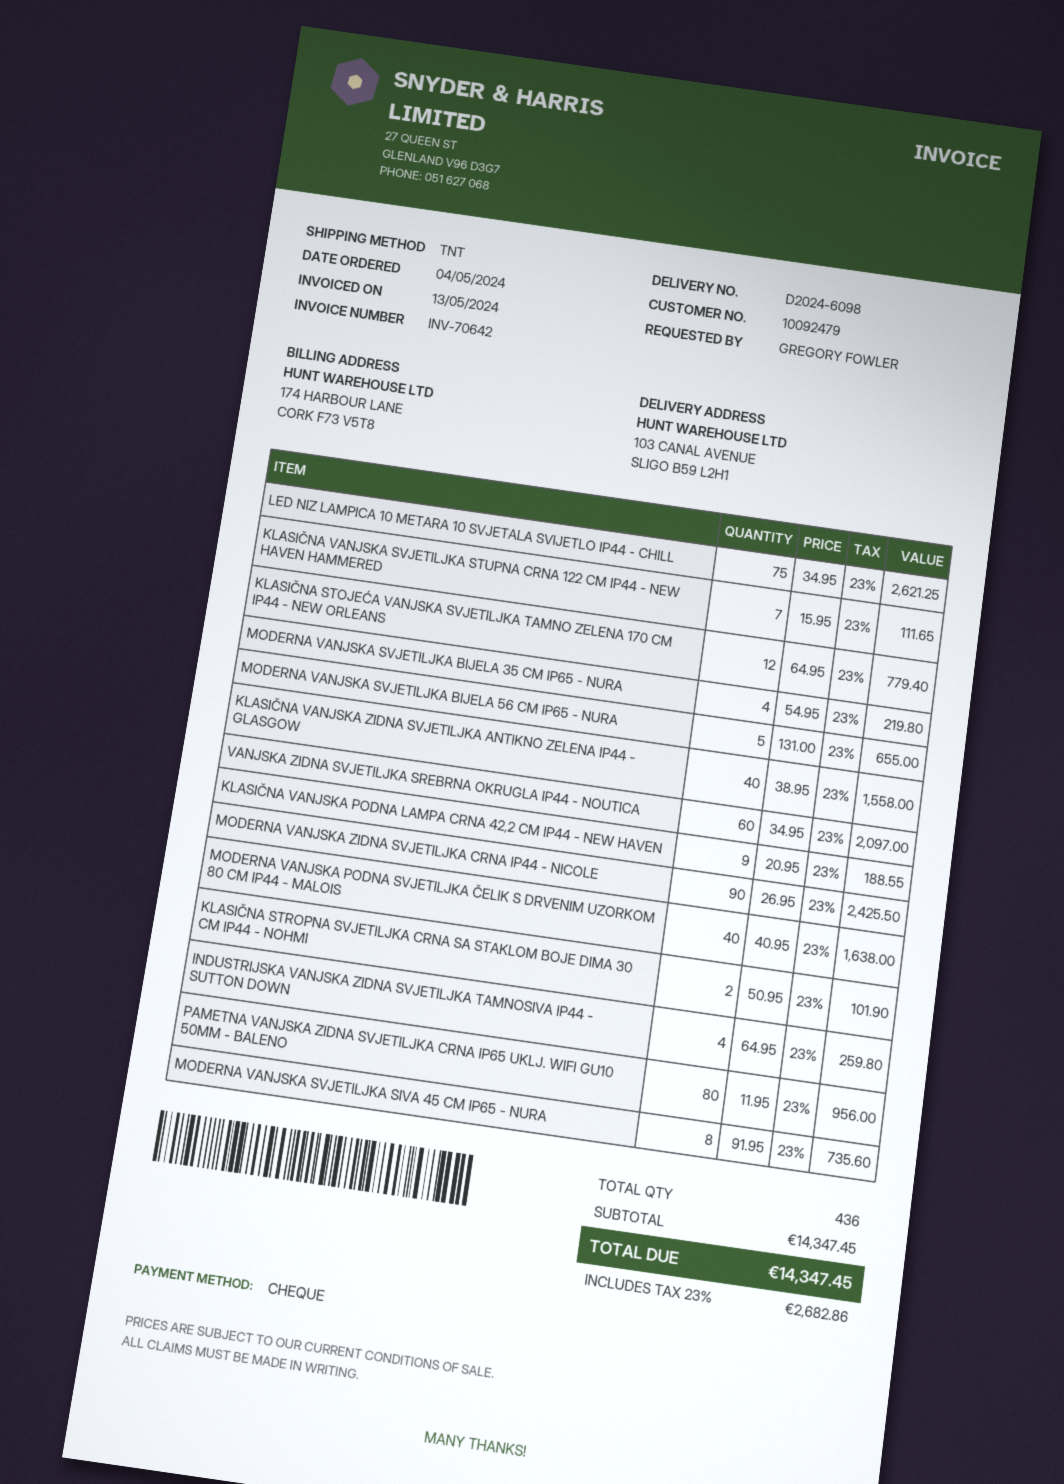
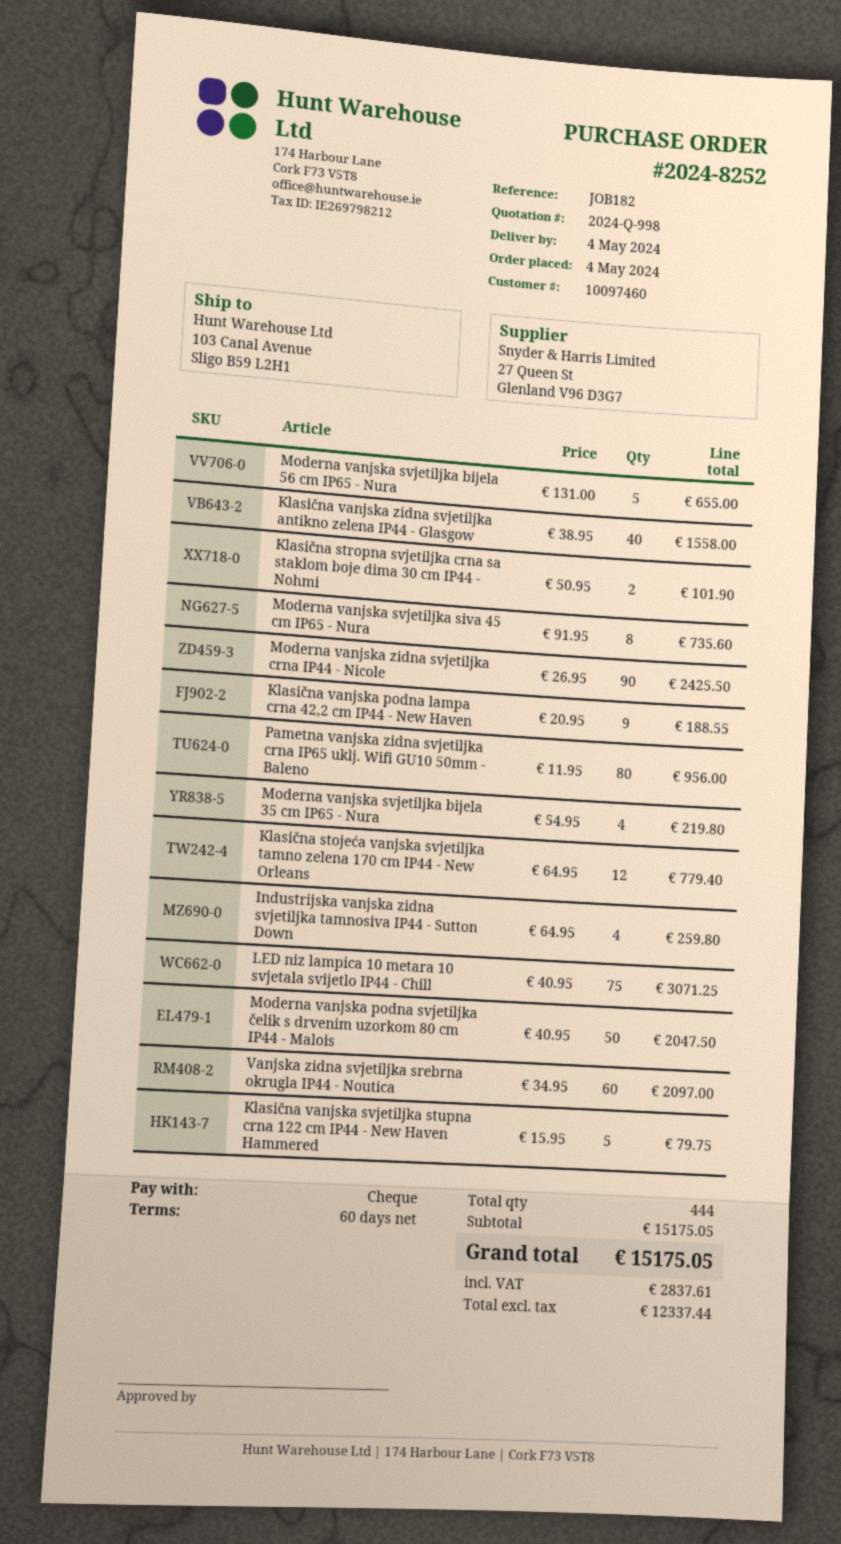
customer number: 10092479 -> 10097460
LED NIZ LAMPICA 10 METARA 10 SVJETALA SVIJETLO IP44 - CHILL: 75 x 34.95 = 2621.25 -> 75 x 40.95 = 3071.25
KLASIČNA VANJSKA SVJETILJKA STUPNA CRNA 122 CM IP44 - NEW HAVEN HAMMERED: 7 x 15.95 = 111.65 -> 5 x 15.95 = 79.75
MODERNA VANJSKA PODNA SVJETILJKA ČELIK S DRVENIM UZORKOM 80 CM IP44 - MALOIS: 40 x 40.95 = 1638.00 -> 50 x 40.95 = 2047.50
total quantity: 436 -> 444
subtotal: 14347.45 -> 15175.05
tax: 2682.86 -> 2837.61
total: 14347.45 -> 15175.05

